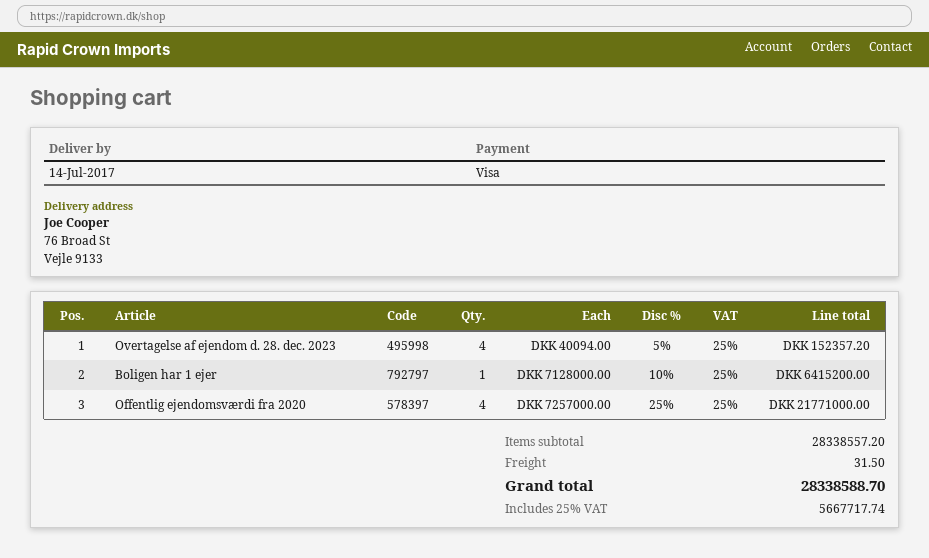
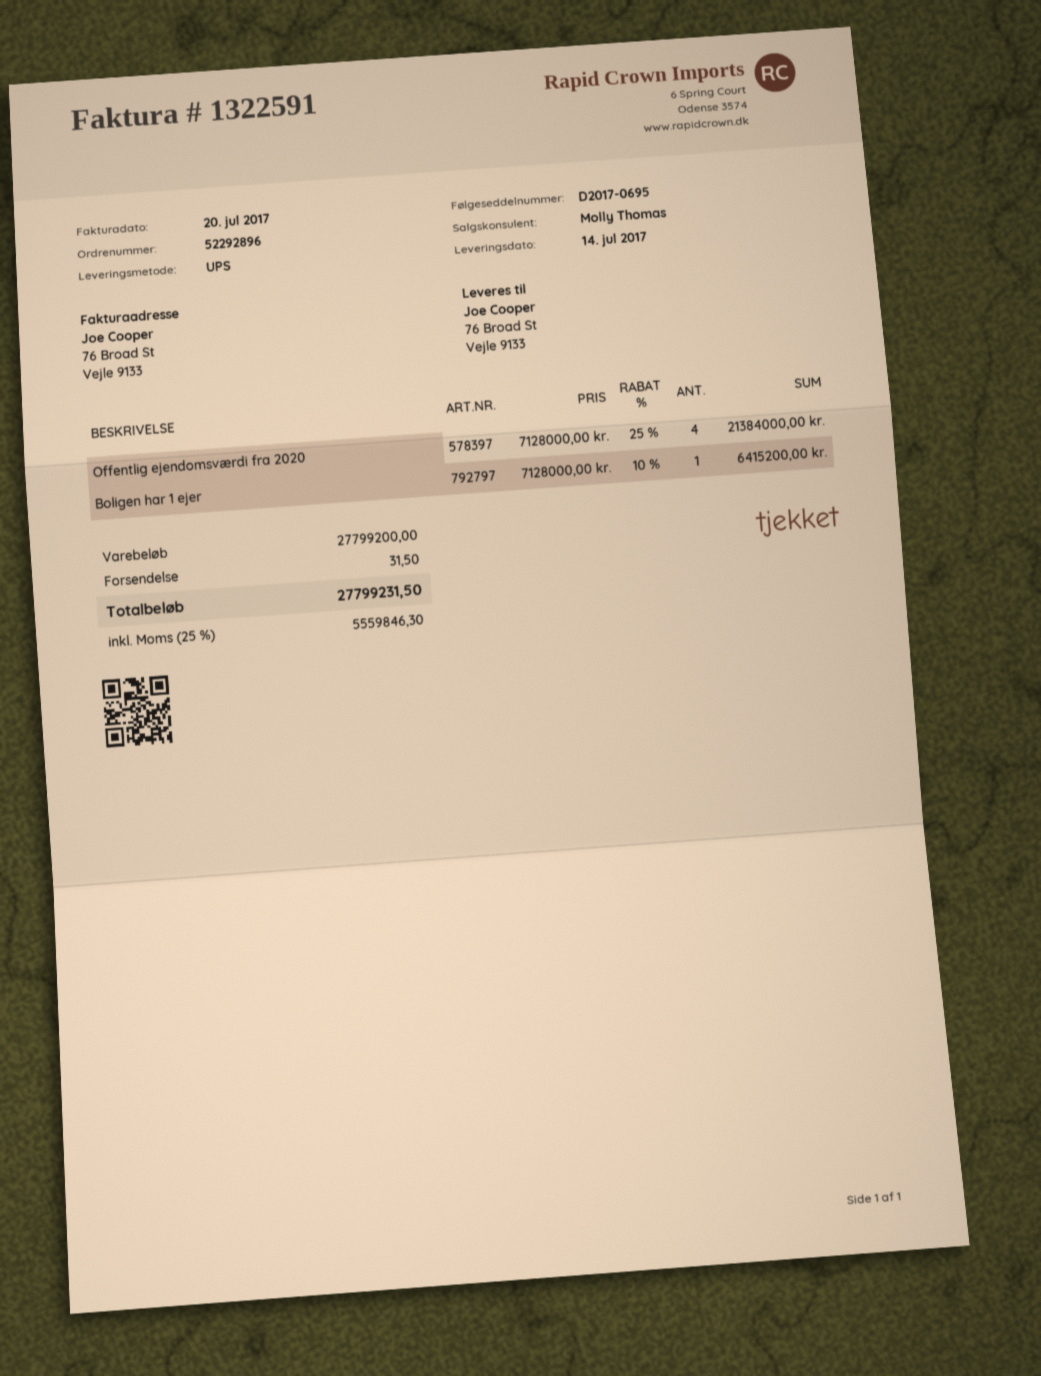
Overtagelse af ejendom d. 28. dec. 2023: 4 x 40094.00 - 5% = 152357.20 -> none
Offentlig ejendomsværdi fra 2020: 4 x 7257000.00 - 25% = 21771000.00 -> 4 x 7128000.00 - 25% = 21384000.00
subtotal: 28338557.20 -> 27799200.00
tax: 25% = 5667717.74 -> 25% = 5559846.30
total: 28338588.70 -> 27799231.50

